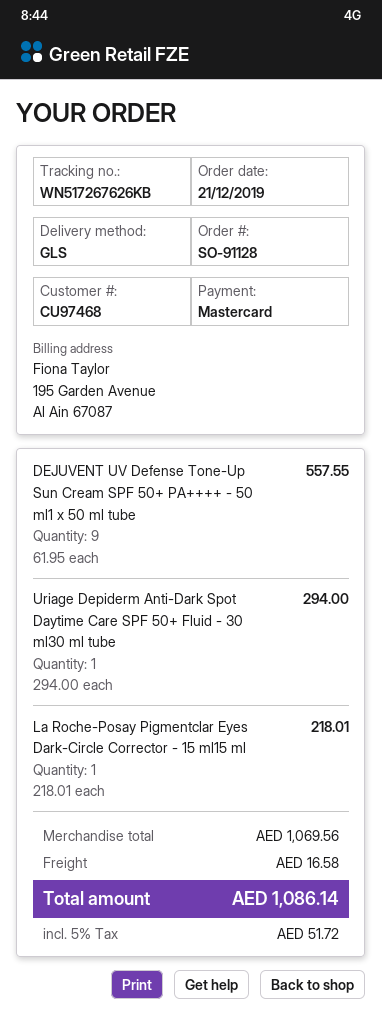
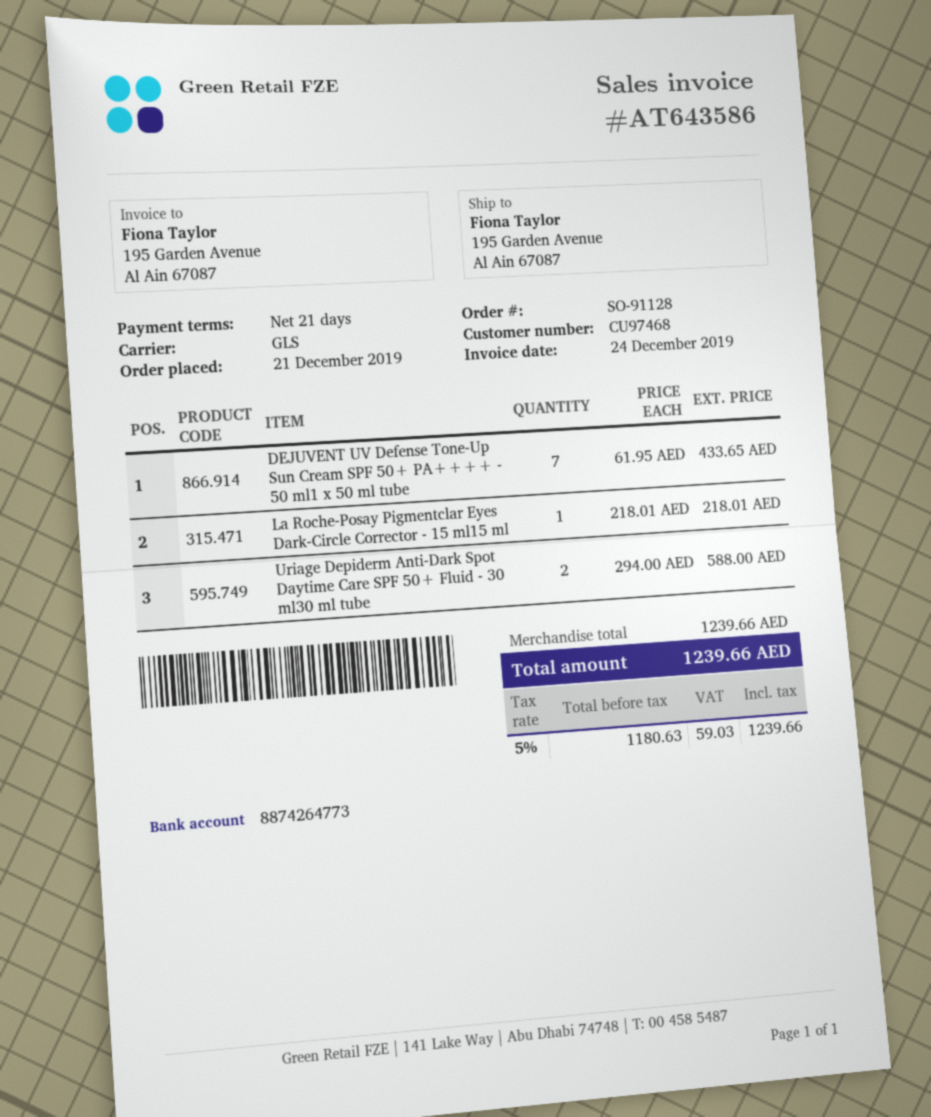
DEJUVENT UV Defense Tone-Up Sun Cream SPF 50+ PA++++ - 50 ml1 x 50 ml tube: 9 x 61.95 = 557.55 -> 7 x 61.95 = 433.65
Uriage Depiderm Anti-Dark Spot Daytime Care SPF 50+ Fluid - 30 ml30 ml tube: 1 x 294.00 = 294.00 -> 2 x 294.00 = 588.00
subtotal: 1069.56 -> 1239.66
shipping: 16.58 -> none
tax: 5% = 51.72 -> 5% = 59.03
total: 1086.14 -> 1239.66

